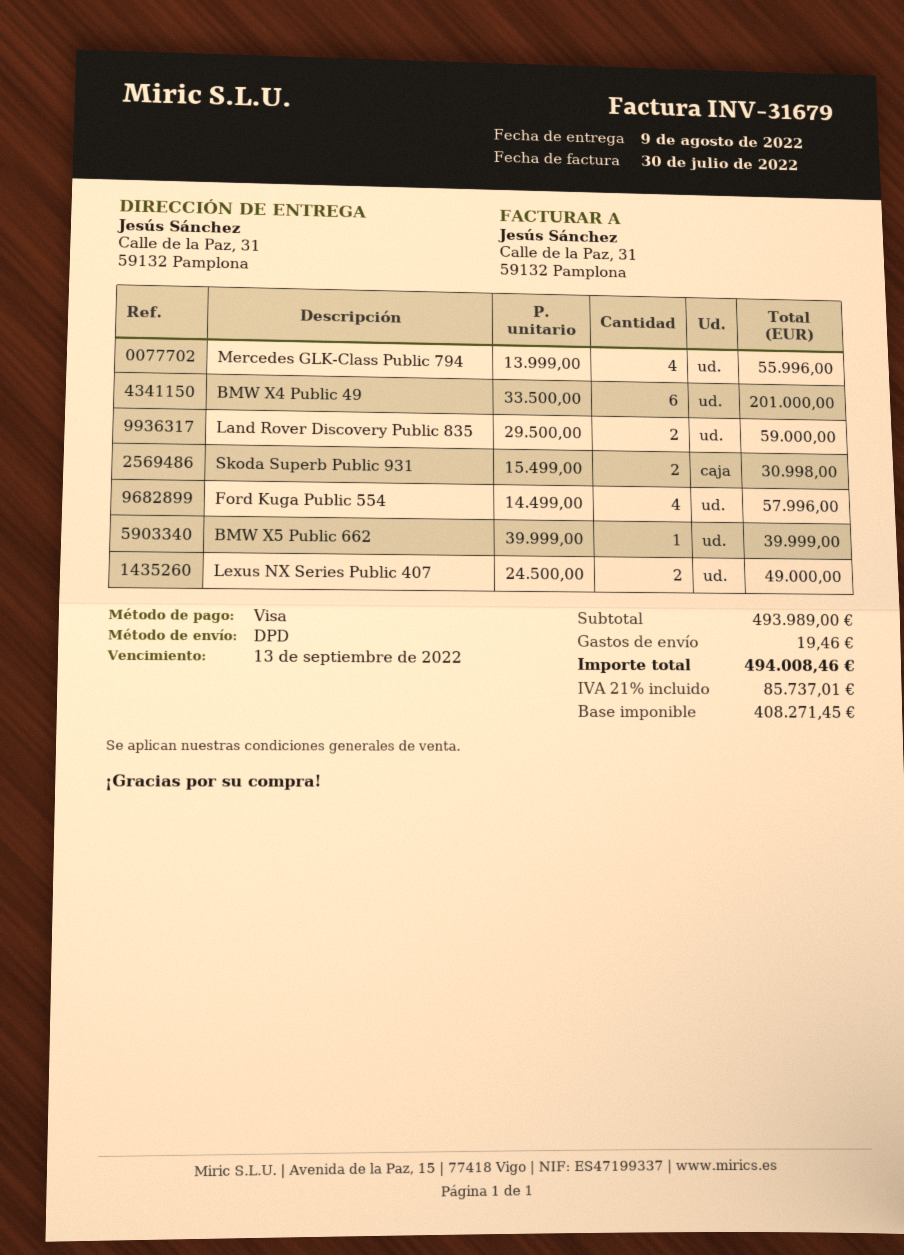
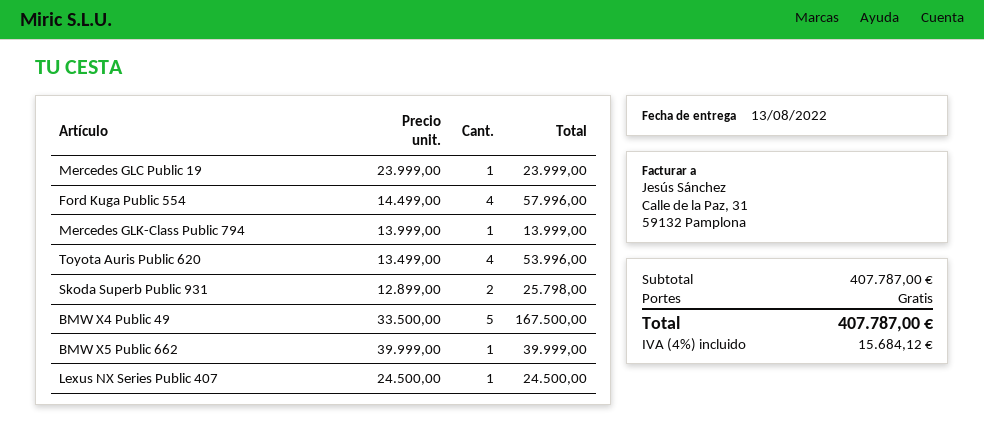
delivery date: 2022-08-09 -> 2022-08-13
Mercedes GLK-Class Public 794: 4 x 13999.00 = 55996.00 -> 1 x 13999.00 = 13999.00
BMW X4 Public 49: 6 x 33500.00 = 201000.00 -> 5 x 33500.00 = 167500.00
Land Rover Discovery Public 835: 2 x 29500.00 = 59000.00 -> none
Skoda Superb Public 931: 2 x 15499.00 = 30998.00 -> 2 x 12899.00 = 25798.00
Lexus NX Series Public 407: 2 x 24500.00 = 49000.00 -> 1 x 24500.00 = 24500.00
Mercedes GLC Public 19: none -> 1 x 23999.00 = 23999.00
Toyota Auris Public 620: none -> 4 x 13499.00 = 53996.00
subtotal: 493989.00 -> 407787.00
shipping: 19.46 -> 0.00
tax: 21% = 85737.01 -> 4% = 15684.12
total: 494008.46 -> 407787.00

